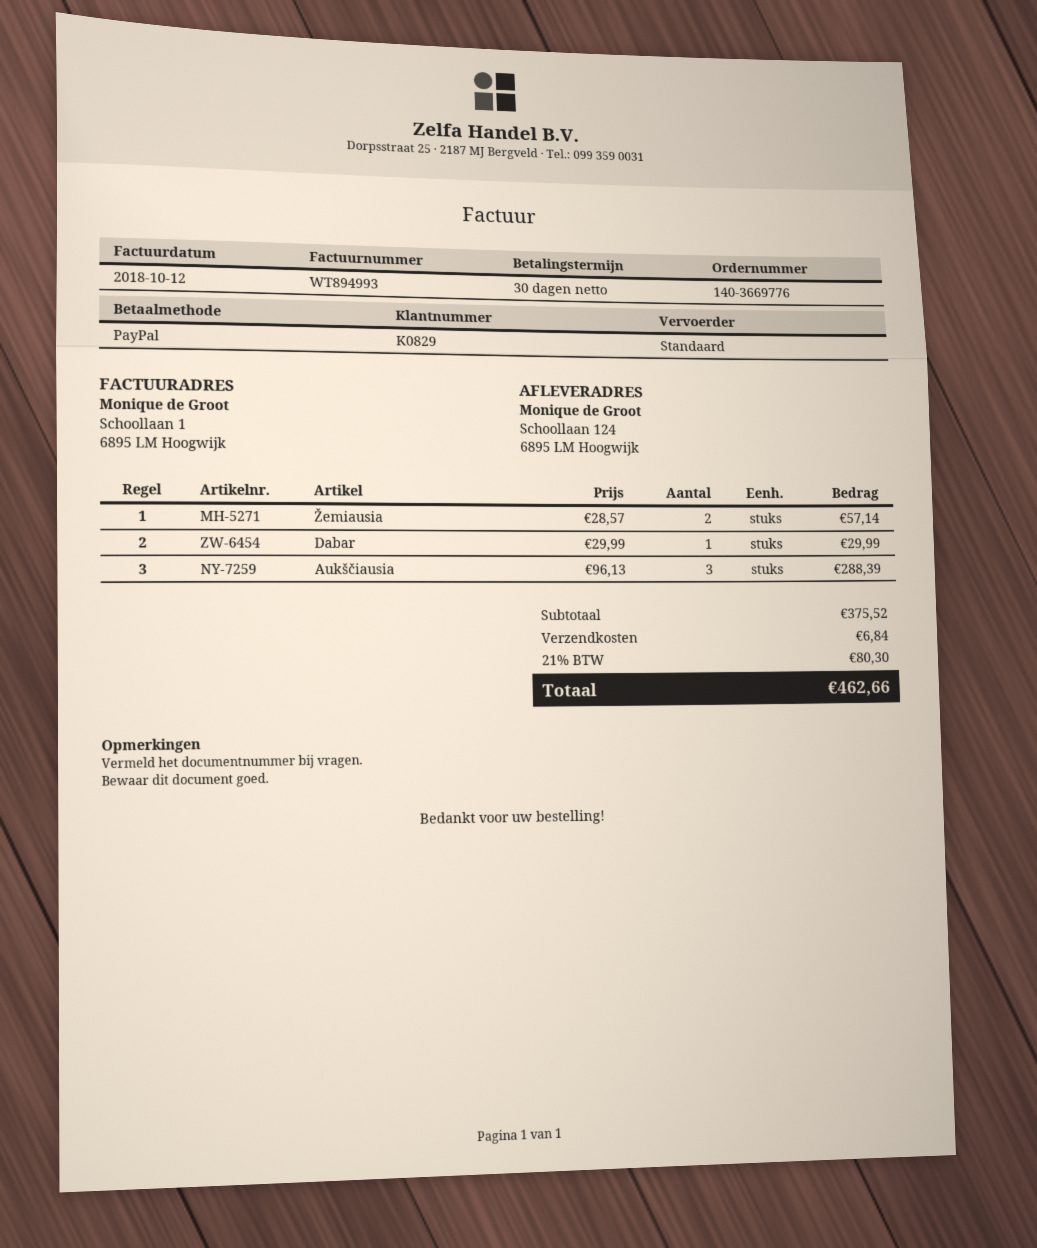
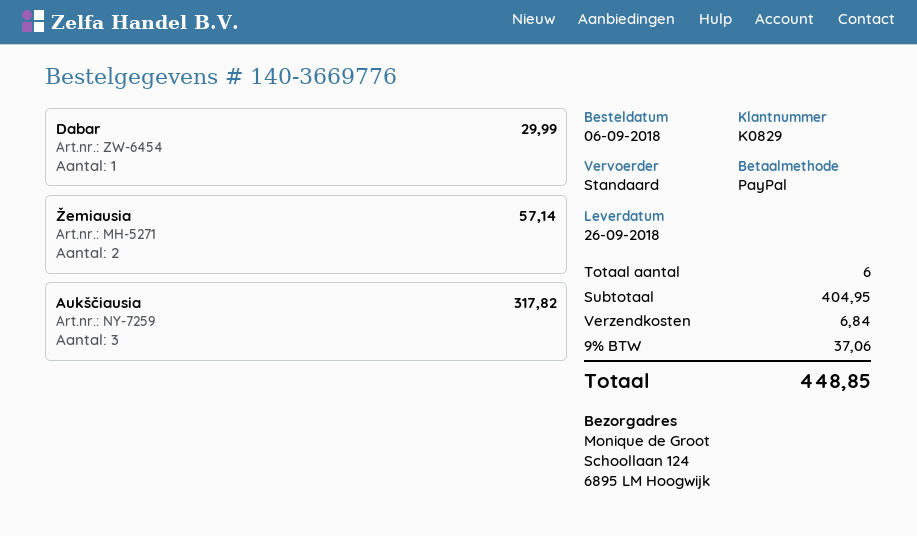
Aukščiausia: 3 for 288.39 -> 3 for 317.82
subtotal: 375.52 -> 404.95
tax: 21% = 80.30 -> 9% = 37.06
total: 462.66 -> 448.85

